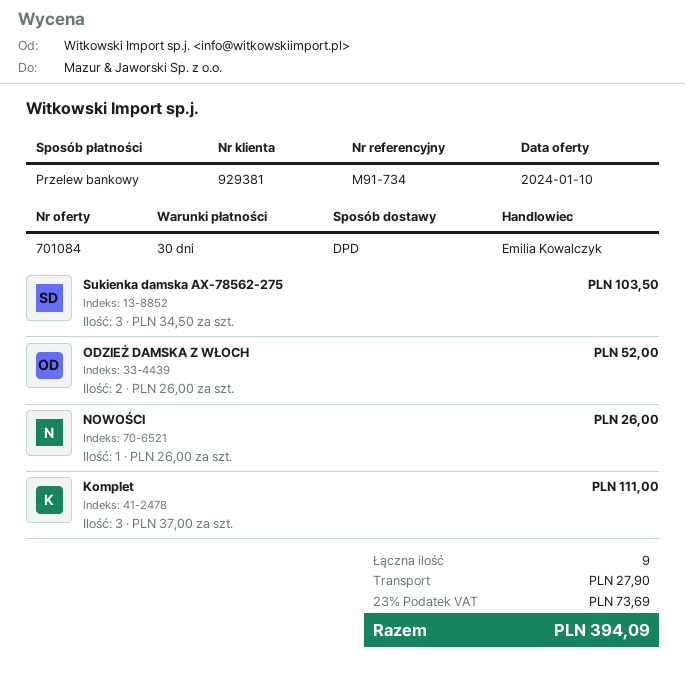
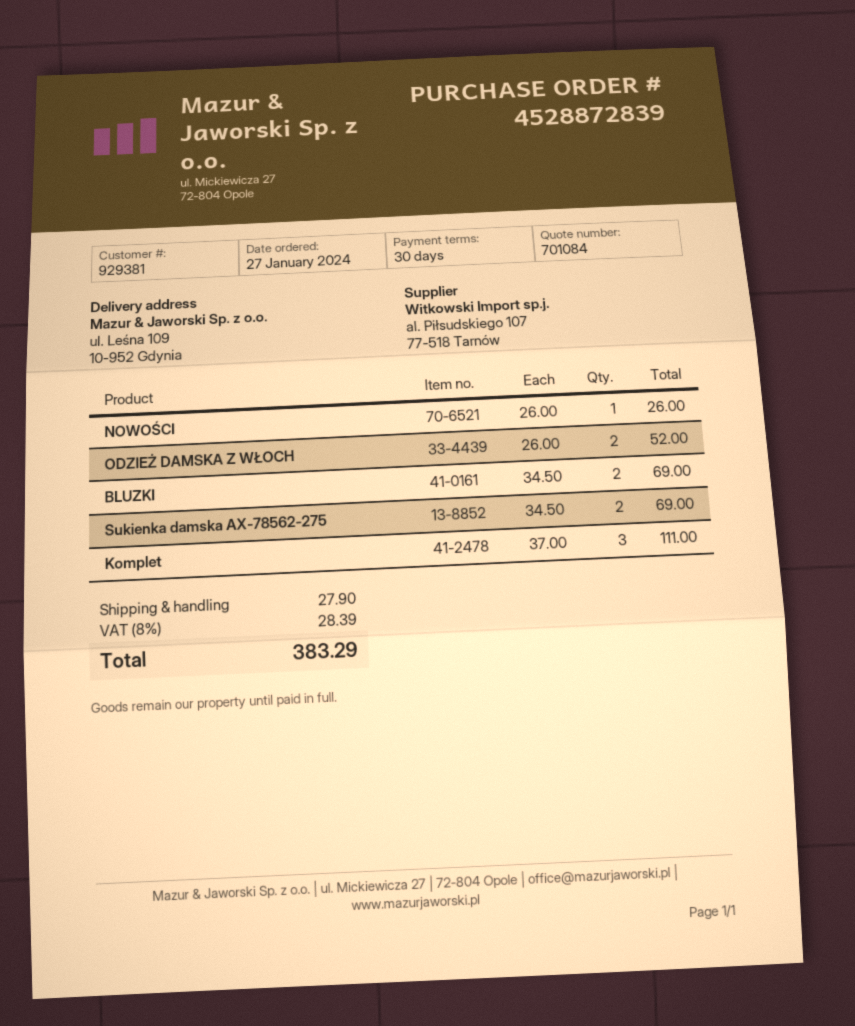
Sukienka damska AX-78562-275: 3 x 34.50 = 103.50 -> 2 x 34.50 = 69.00
BLUZKI: none -> 2 x 34.50 = 69.00
tax: 23% = 73.69 -> 8% = 28.39
total: 394.09 -> 383.29

